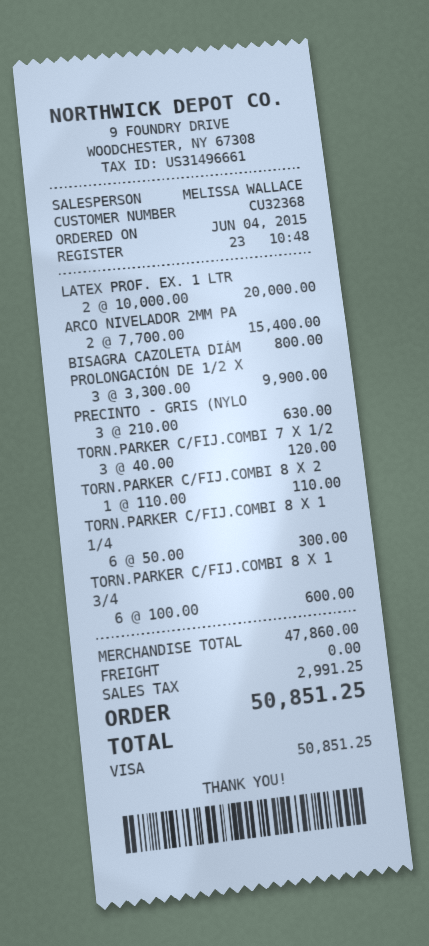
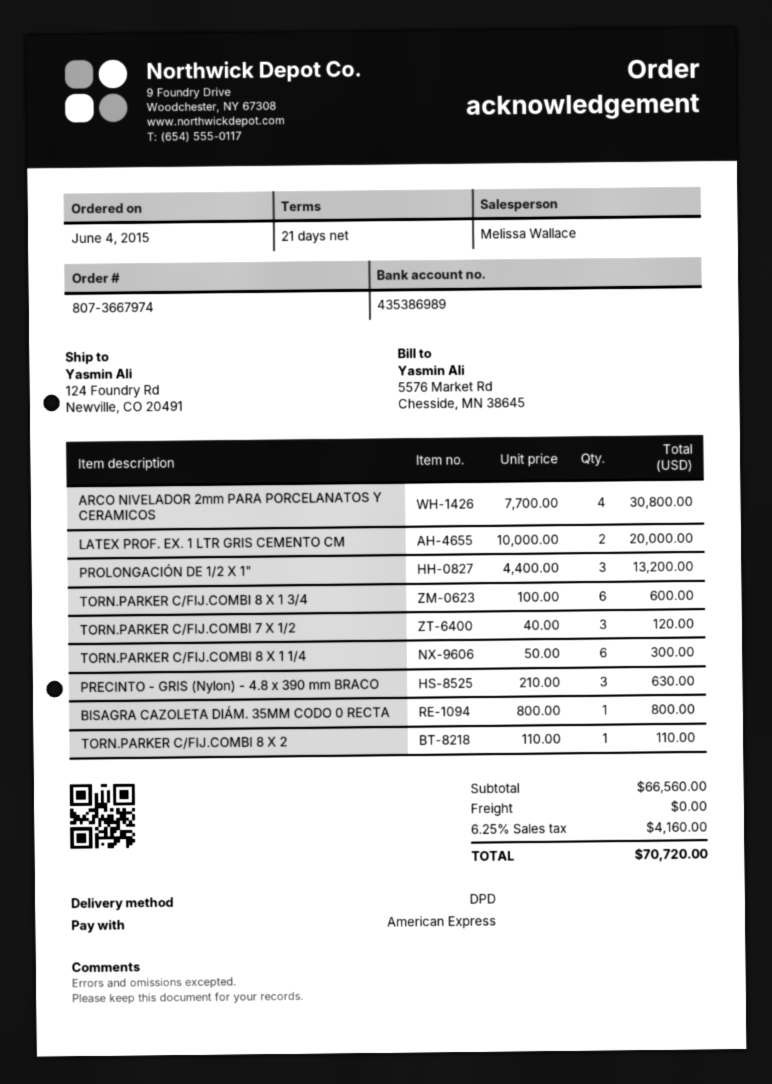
payment method: Visa -> American Express
ARCO NIVELADOR 2MM PA: 2 x 7700.00 = 15400.00 -> 4 x 7700.00 = 30800.00
PROLONGACIÓN DE 1/2 X: 3 x 3300.00 = 9900.00 -> 3 x 4400.00 = 13200.00
subtotal: 47860.00 -> 66560.00
tax: 2991.25 -> 4160.00
total: 50851.25 -> 70720.00

